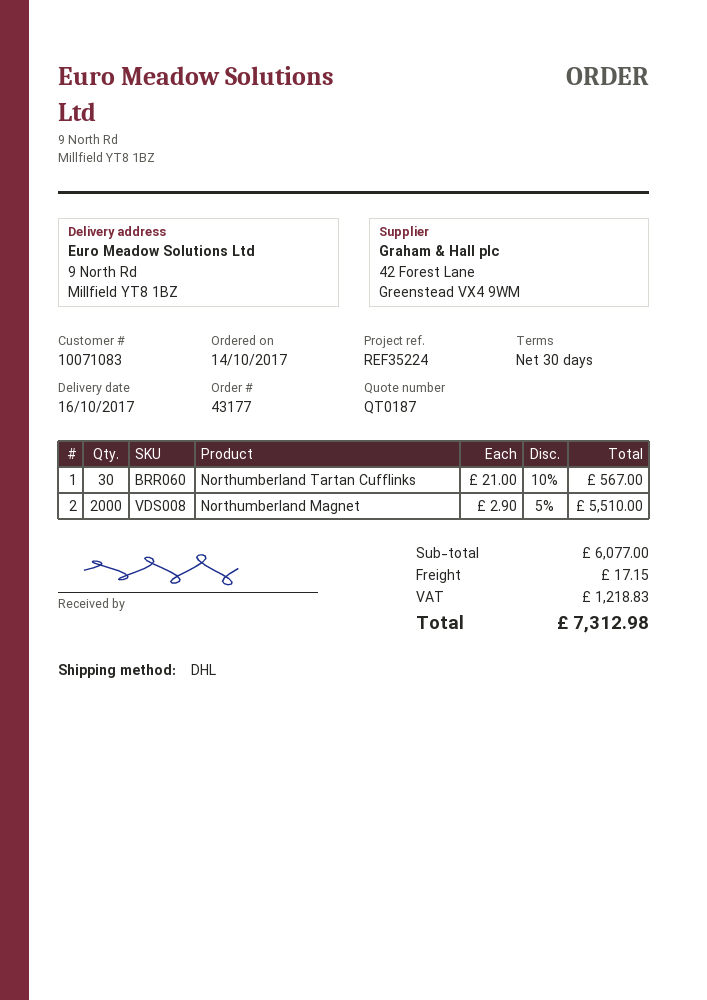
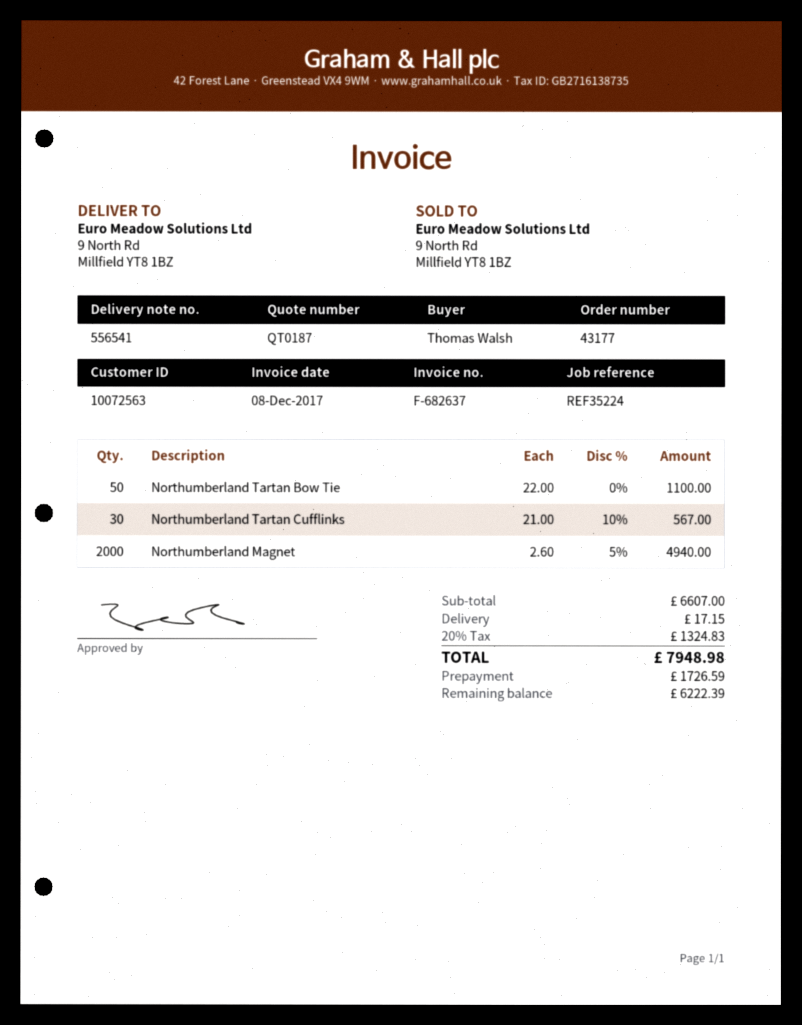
customer number: 10071083 -> 10072563
Northumberland Magnet: 2000 x 2.90 - 5% = 5510.00 -> 2000 x 2.60 - 5% = 4940.00
Northumberland Tartan Bow Tie: none -> 50 x 22.00 = 1100.00
subtotal: 6077.00 -> 6607.00
tax: 1218.83 -> 1324.83
total: 7312.98 -> 7948.98

